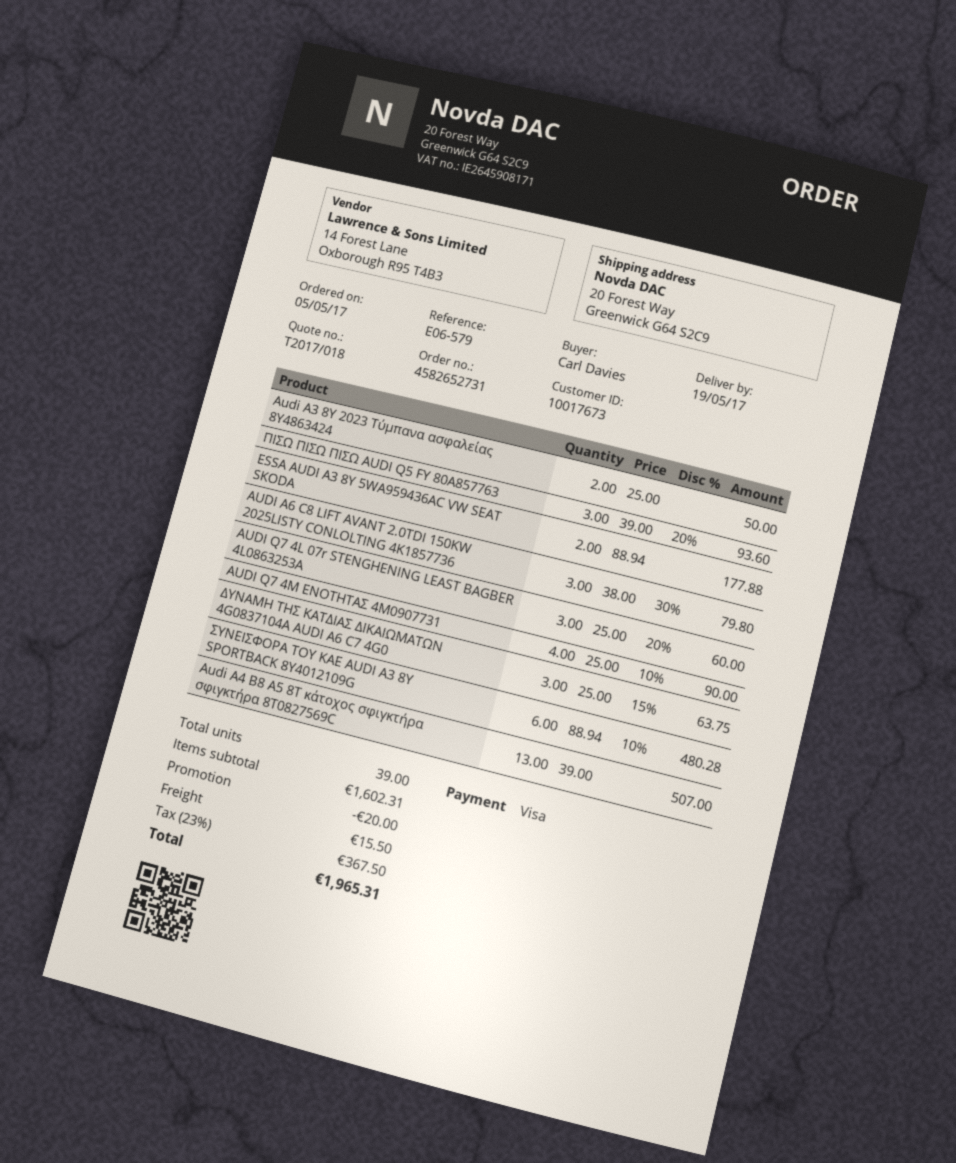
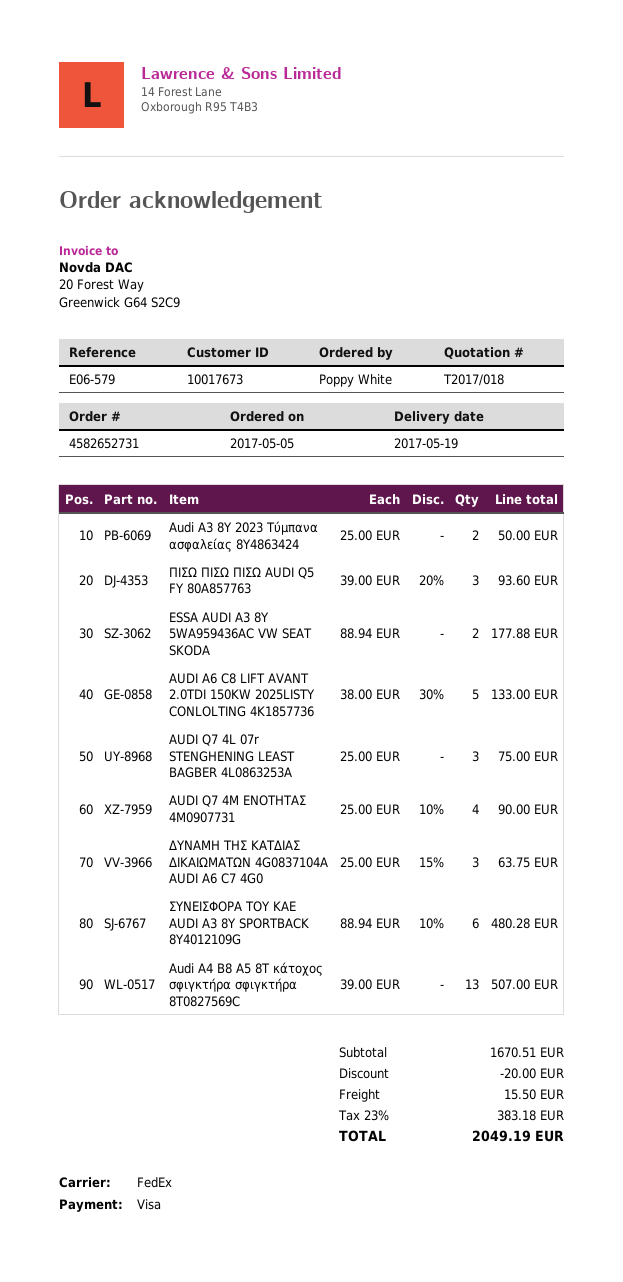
ordered by: Carl Davies -> Poppy White
AUDI A6 C8 LIFT AVANT 2.0TDI 150KW 2025LISTY CONLOLTING 4K1857736: 3 x 38.00 - 30% = 79.80 -> 5 x 38.00 - 30% = 133.00
AUDI Q7 4L 07r STENGHENING LEAST BAGBER 4L0863253A: 3 x 25.00 - 20% = 60.00 -> 3 x 25.00 = 75.00
subtotal: 1602.31 -> 1670.51
tax: 23% = 367.50 -> 23% = 383.18
total: 1965.31 -> 2049.19

